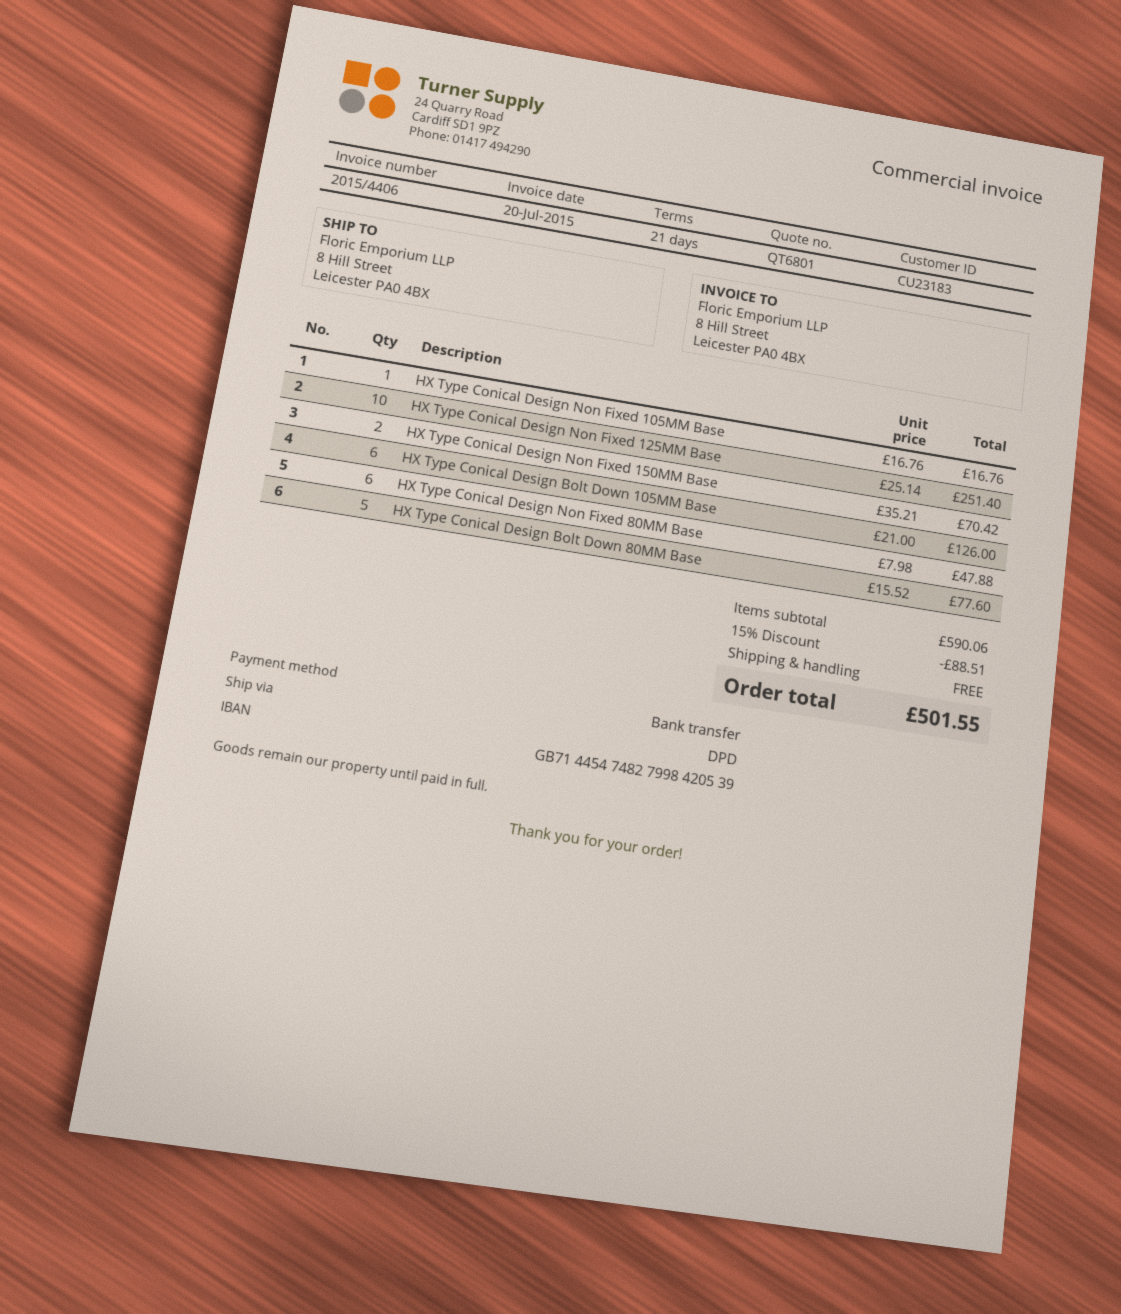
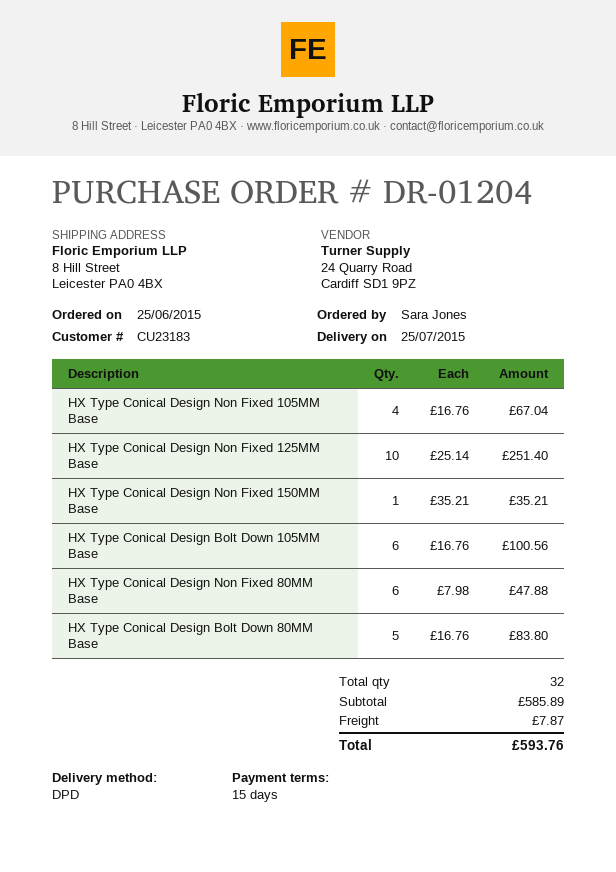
payment terms: 21 days -> 15 days
HX Type Conical Design Non Fixed 105MM Base: 1 x 16.76 = 16.76 -> 4 x 16.76 = 67.04
HX Type Conical Design Non Fixed 150MM Base: 2 x 35.21 = 70.42 -> 1 x 35.21 = 35.21
HX Type Conical Design Bolt Down 105MM Base: 6 x 21.00 = 126.00 -> 6 x 16.76 = 100.56
HX Type Conical Design Bolt Down 80MM Base: 5 x 15.52 = 77.60 -> 5 x 16.76 = 83.80
subtotal: 590.06 -> 585.89
discount: 15% = 88.51 -> none
shipping: 0.00 -> 7.87
total: 501.55 -> 593.76

